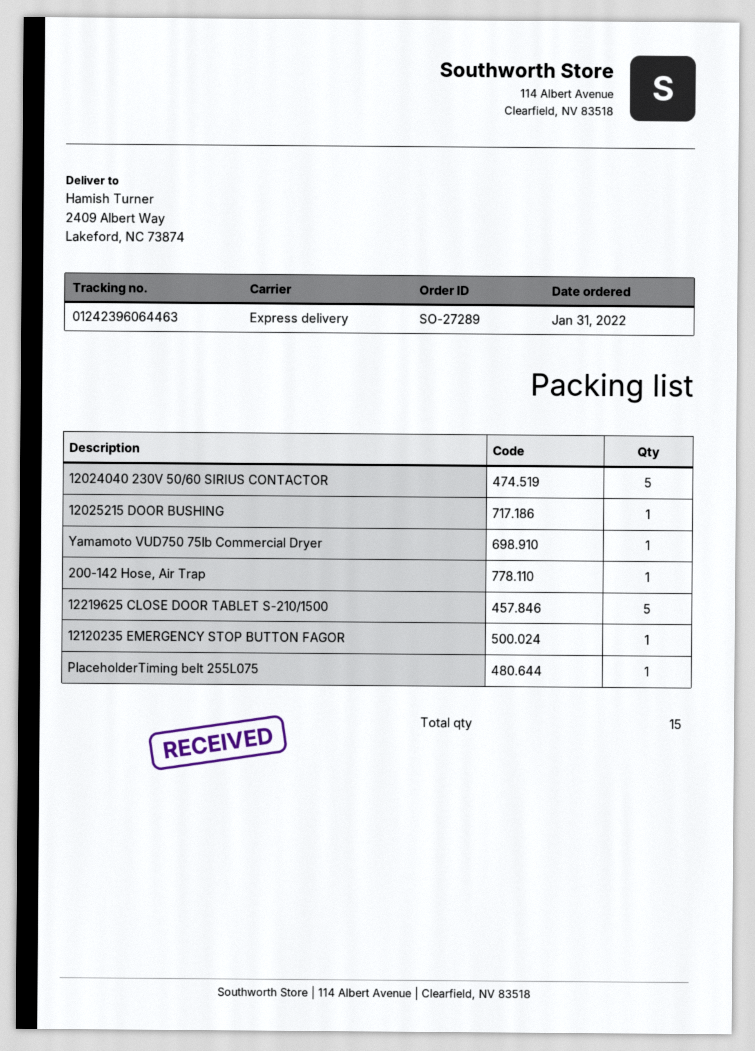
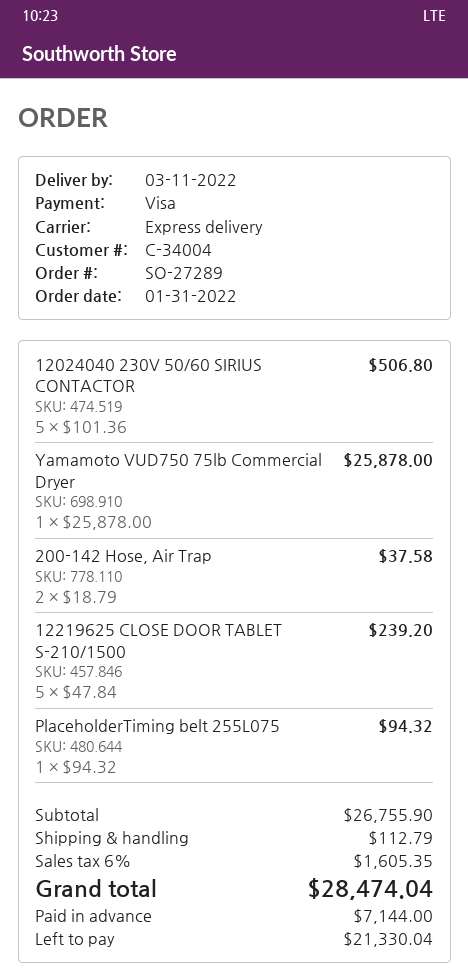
12025215 DOOR BUSHING: 1 -> none
200-142 Hose, Air Trap: 1 -> 2
12120235 EMERGENCY STOP BUTTON FAGOR: 1 -> none

